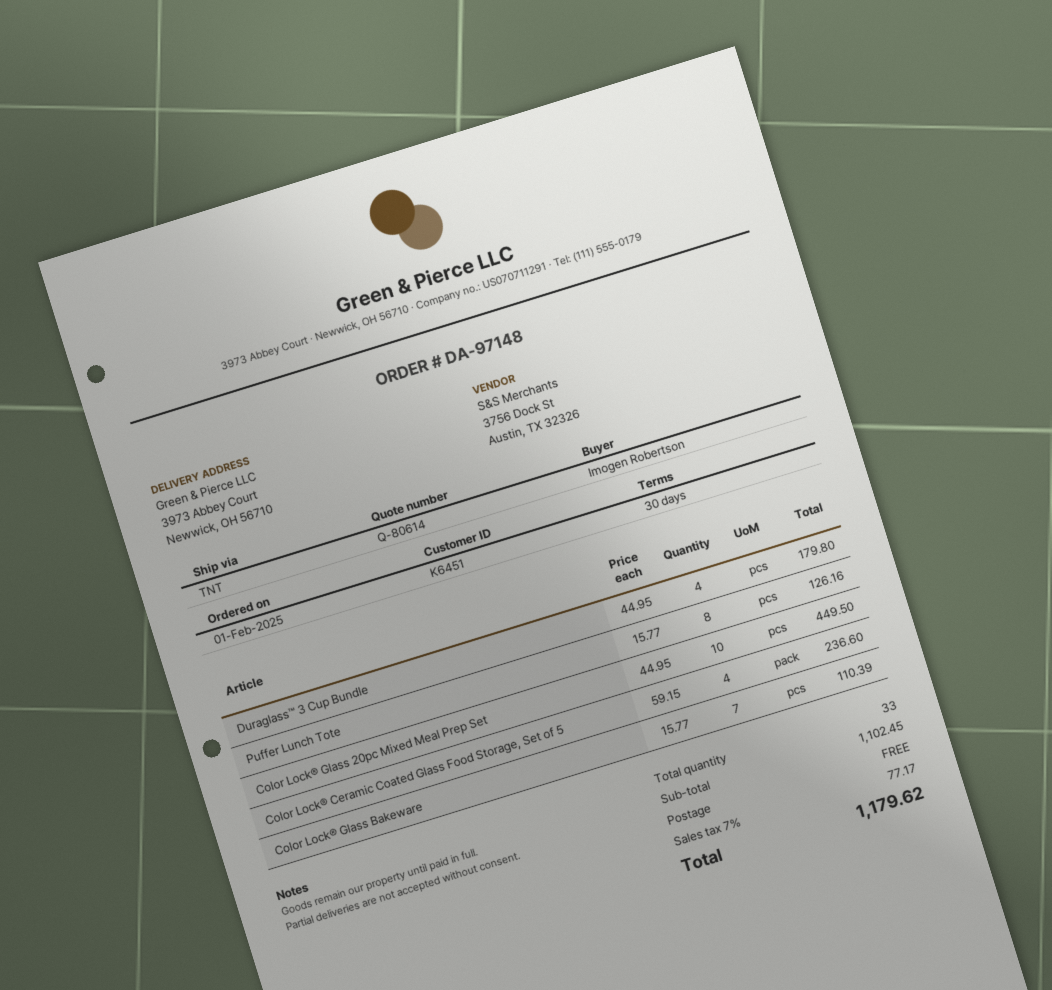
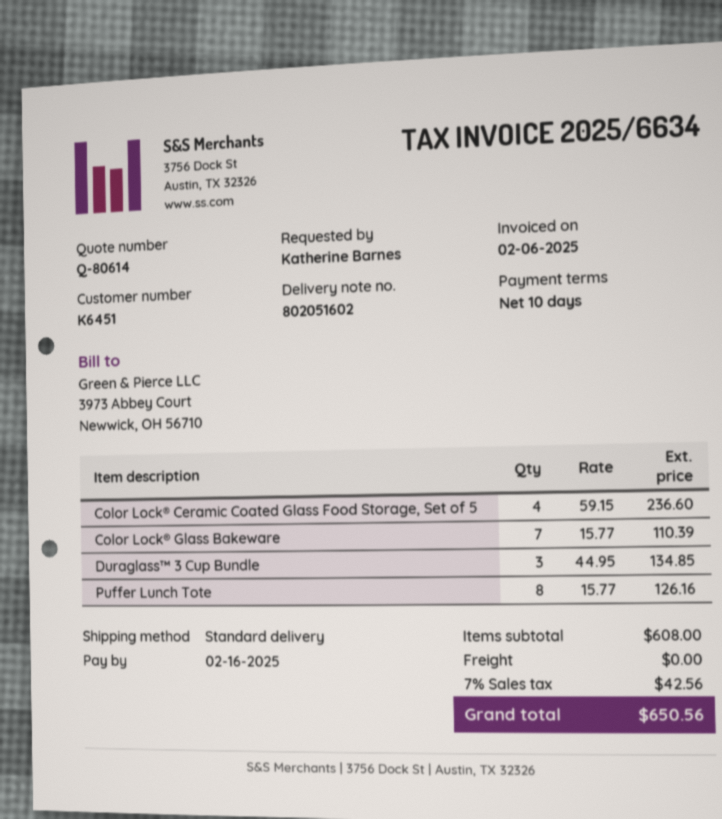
payment terms: 30 days -> 10 days
ordered by: Imogen Robertson -> Katherine Barnes
shipping method: TNT -> standard
Duraglass™ 3 Cup Bundle: 4 x 44.95 = 179.80 -> 3 x 44.95 = 134.85
Color Lock® Glass 20pc Mixed Meal Prep Set: 10 x 44.95 = 449.50 -> none
subtotal: 1102.45 -> 608.00
tax: 7% = 77.17 -> 7% = 42.56
total: 1179.62 -> 650.56

